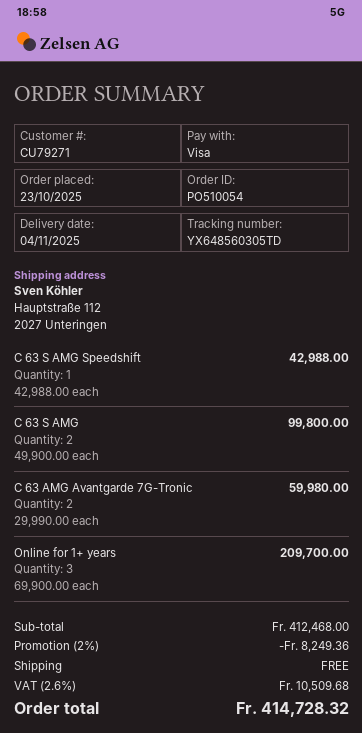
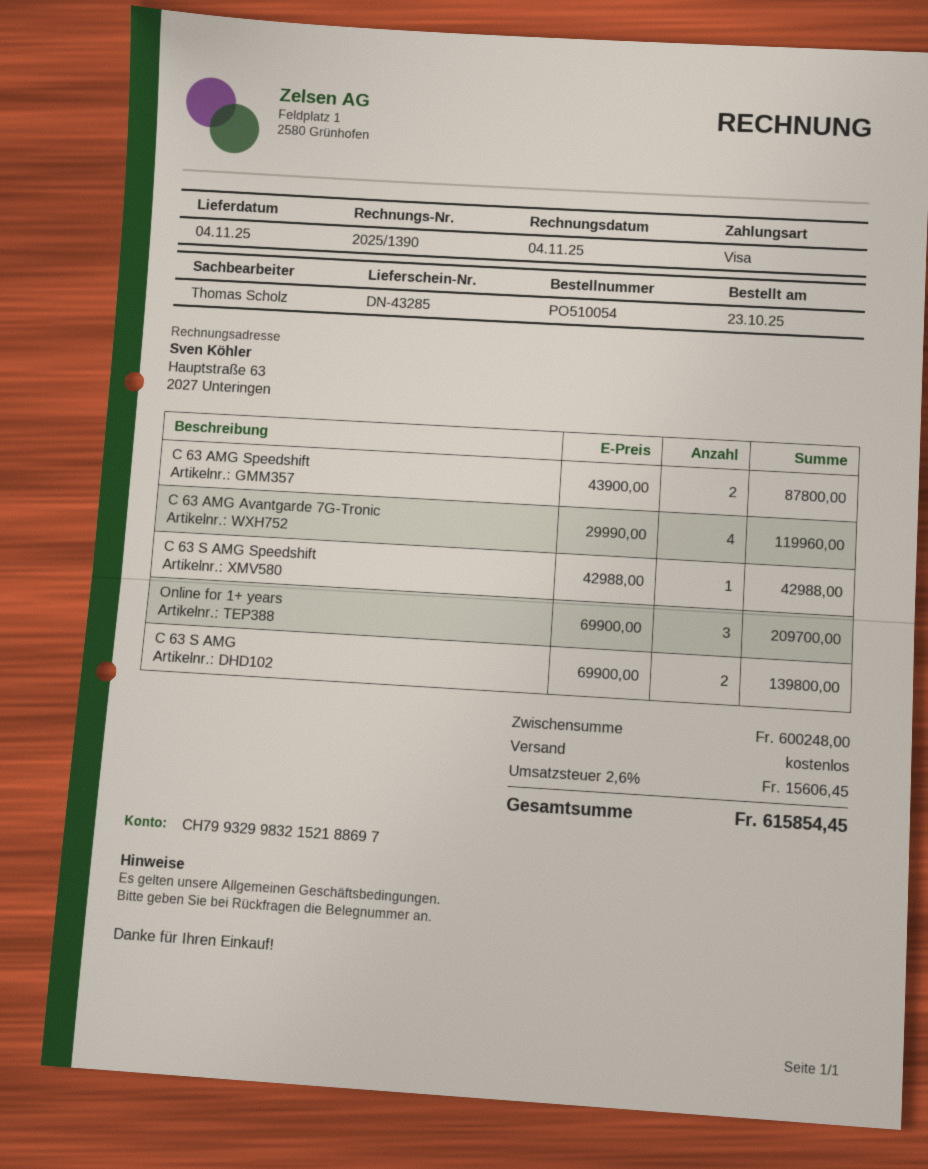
C 63 S AMG: 2 x 49900.00 = 99800.00 -> 2 x 69900.00 = 139800.00
C 63 AMG Avantgarde 7G-Tronic: 2 x 29990.00 = 59980.00 -> 4 x 29990.00 = 119960.00
C 63 AMG Speedshift: none -> 2 x 43900.00 = 87800.00
subtotal: 412468.00 -> 600248.00
discount: 2% = 8249.36 -> none
tax: 2.6% = 10509.68 -> 2.6% = 15606.45
total: 414728.32 -> 615854.45

